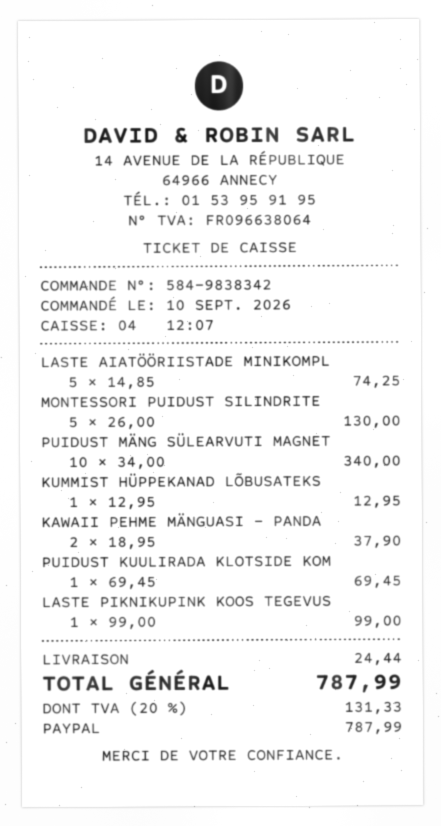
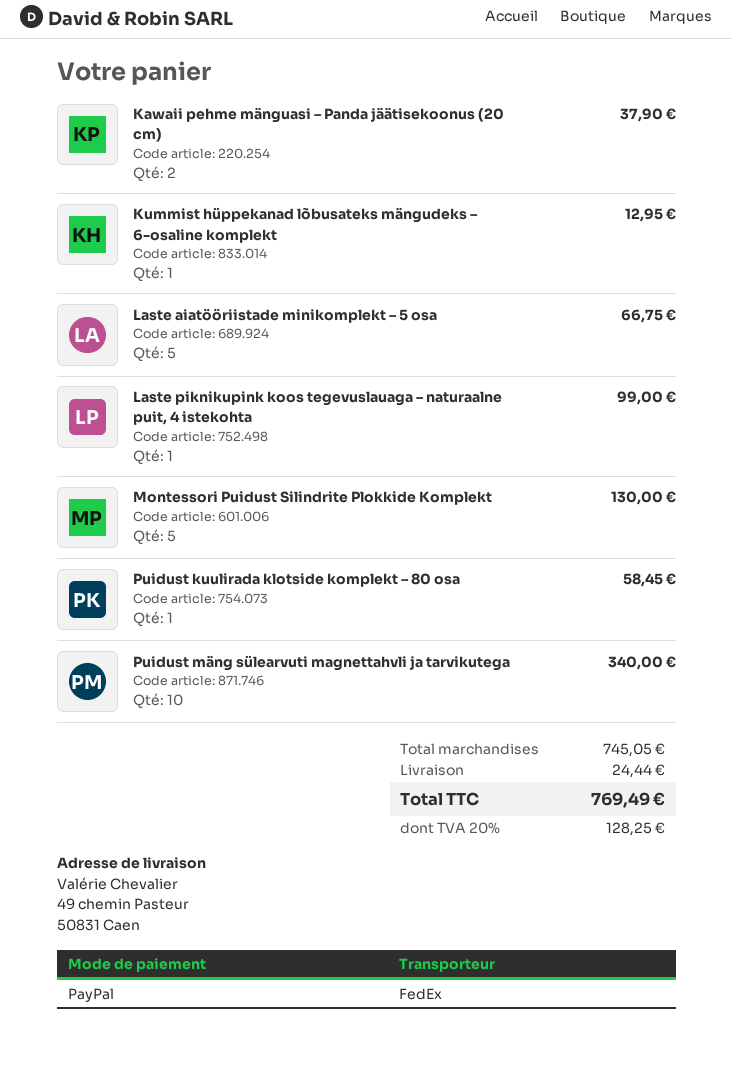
LASTE AIATÖÖRIISTADE MINIKOMPL: 5 for 74.25 -> 5 for 66.75
PUIDUST KUULIRADA KLOTSIDE KOM: 1 for 69.45 -> 1 for 58.45
tax: 20% = 131.33 -> 20% = 128.25
total: 787.99 -> 769.49

